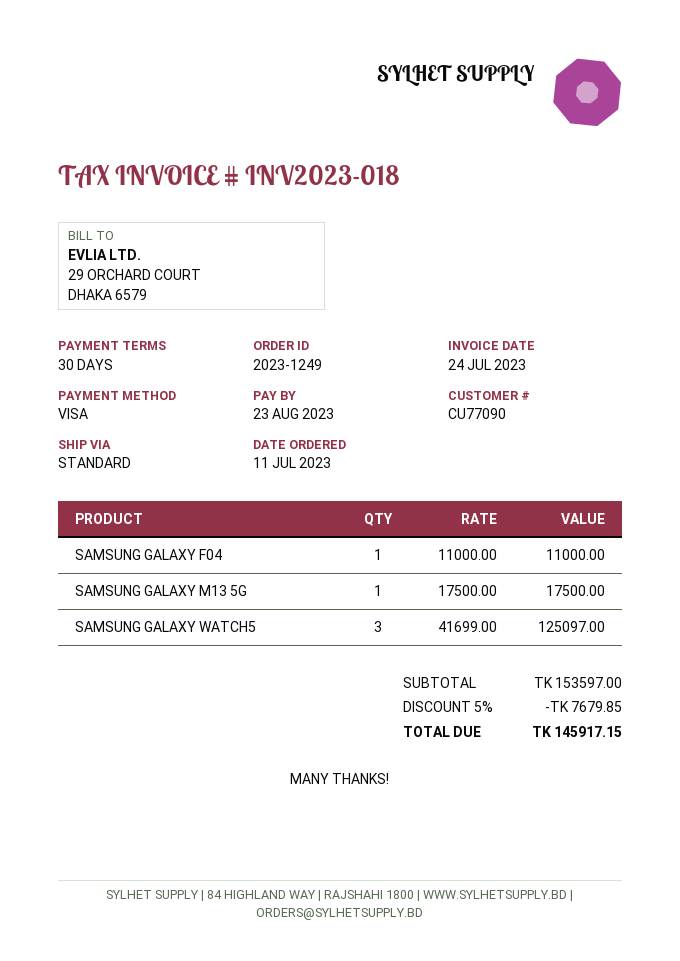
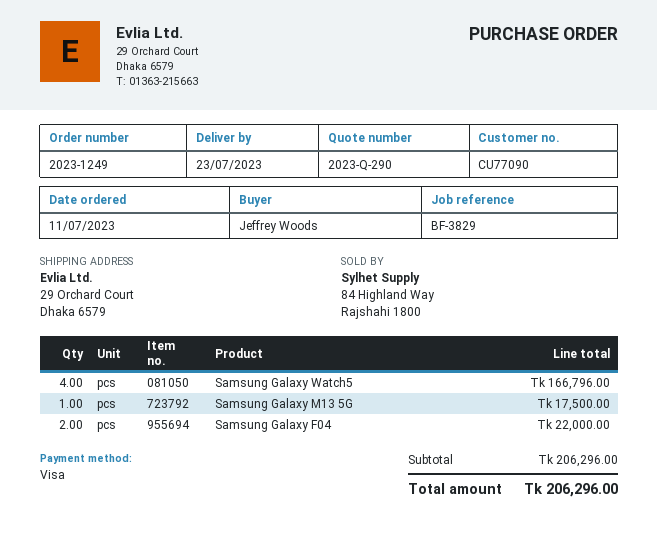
SAMSUNG GALAXY F04: 1 for 11000.00 -> 2 for 22000.00
SAMSUNG GALAXY WATCH5: 3 for 125097.00 -> 4 for 166796.00
subtotal: 153597.00 -> 206296.00
discount: 5% = 7679.85 -> none
total: 145917.15 -> 206296.00

